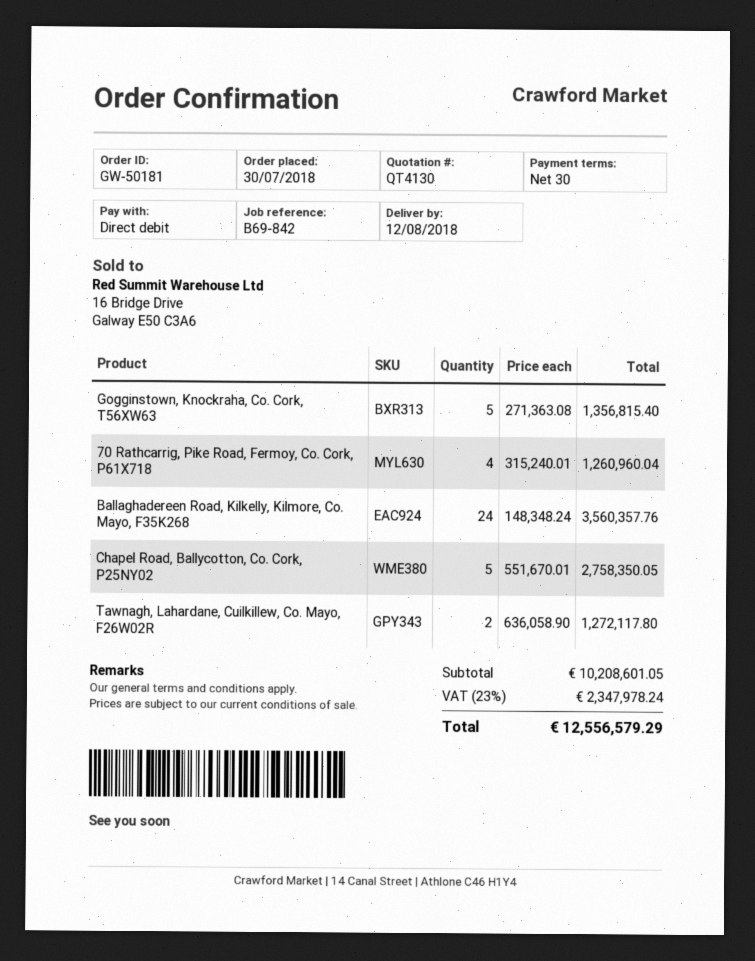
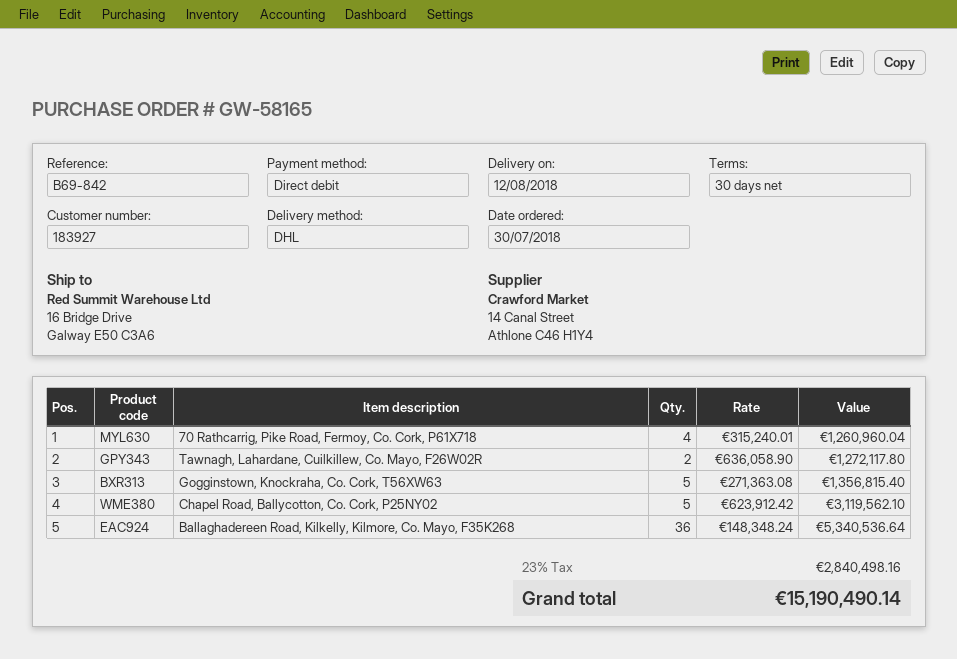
order number: GW-50181 -> GW-58165
Ballaghadereen Road, Kilkelly, Kilmore, Co. Mayo, F35K268: 24 x 148348.24 = 3560357.76 -> 36 x 148348.24 = 5340536.64
Chapel Road, Ballycotton, Co. Cork, P25NY02: 5 x 551670.01 = 2758350.05 -> 5 x 623912.42 = 3119562.10
tax: 23% = 2347978.24 -> 23% = 2840498.16
total: 12556579.29 -> 15190490.14

